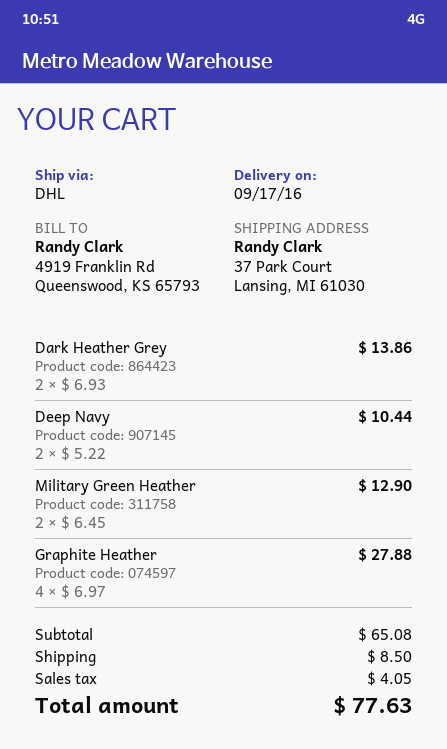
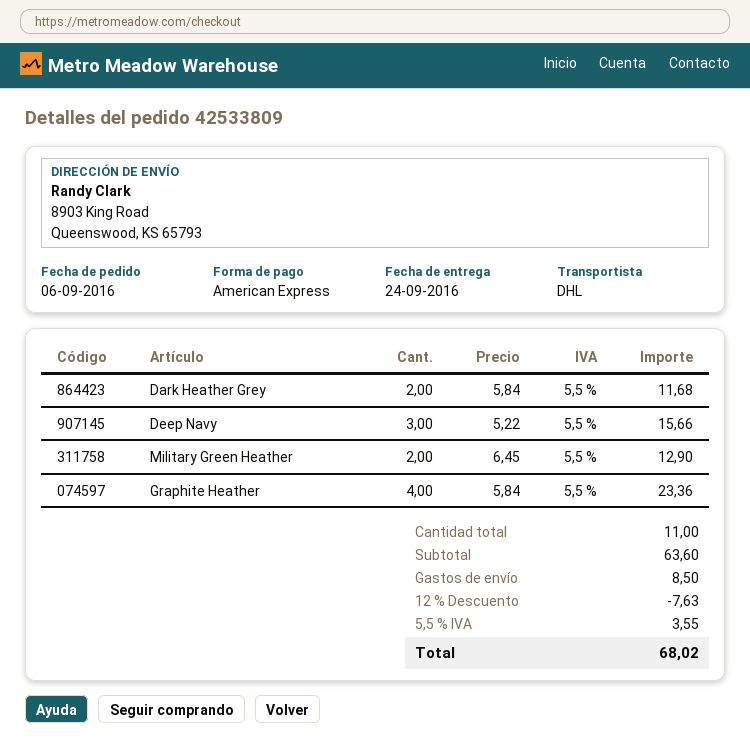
delivery date: 2016-09-17 -> 2016-09-24
ship to: 37 Park Court, Lansing, MI 61030 -> 8903 King Road, Queenswood, KS 65793
Dark Heather Grey: 2 x 6.93 = 13.86 -> 2 x 5.84 = 11.68
Deep Navy: 2 x 5.22 = 10.44 -> 3 x 5.22 = 15.66
Graphite Heather: 4 x 6.97 = 27.88 -> 4 x 5.84 = 23.36
subtotal: 65.08 -> 63.60
discount: none -> 12% = 7.63
tax: 4.05 -> 3.55
total: 77.63 -> 68.02

